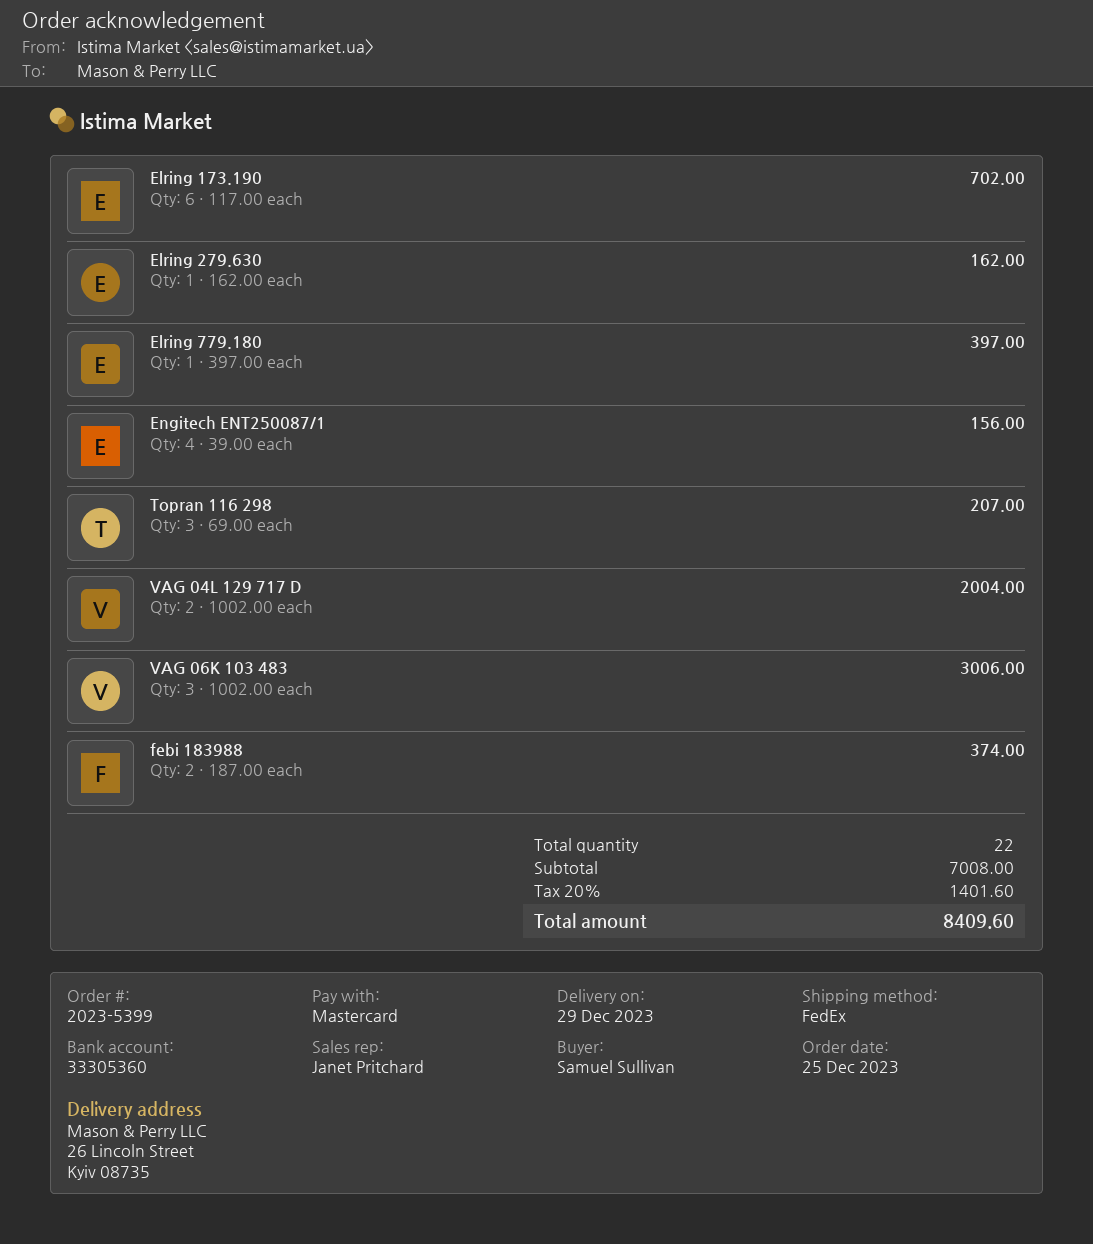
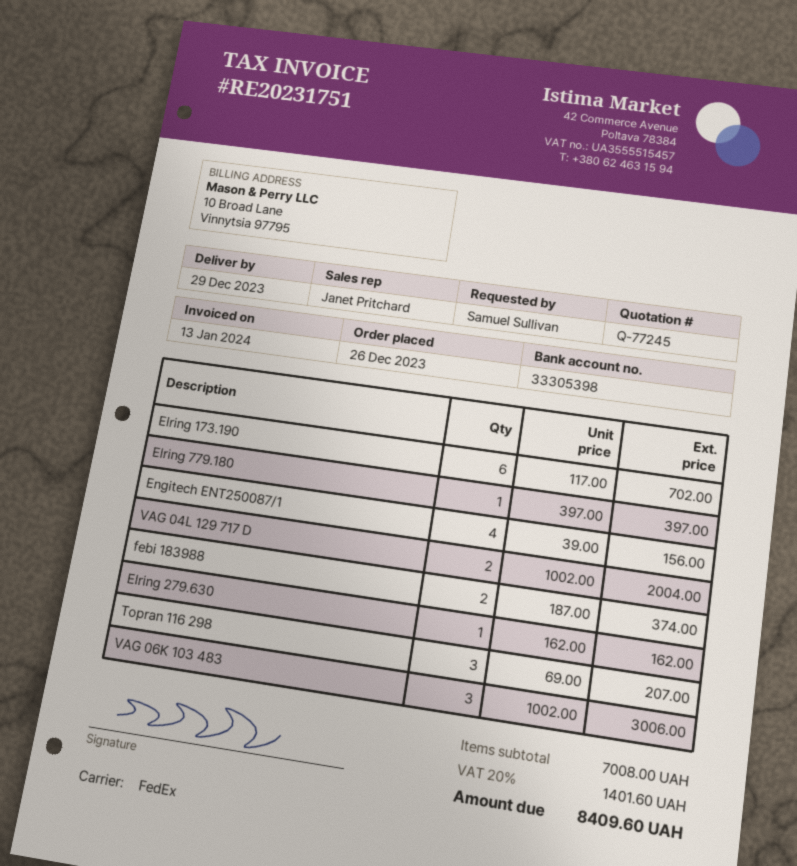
order date: 2023-12-25 -> 2023-12-26
bank account: 33305360 -> 33305398

